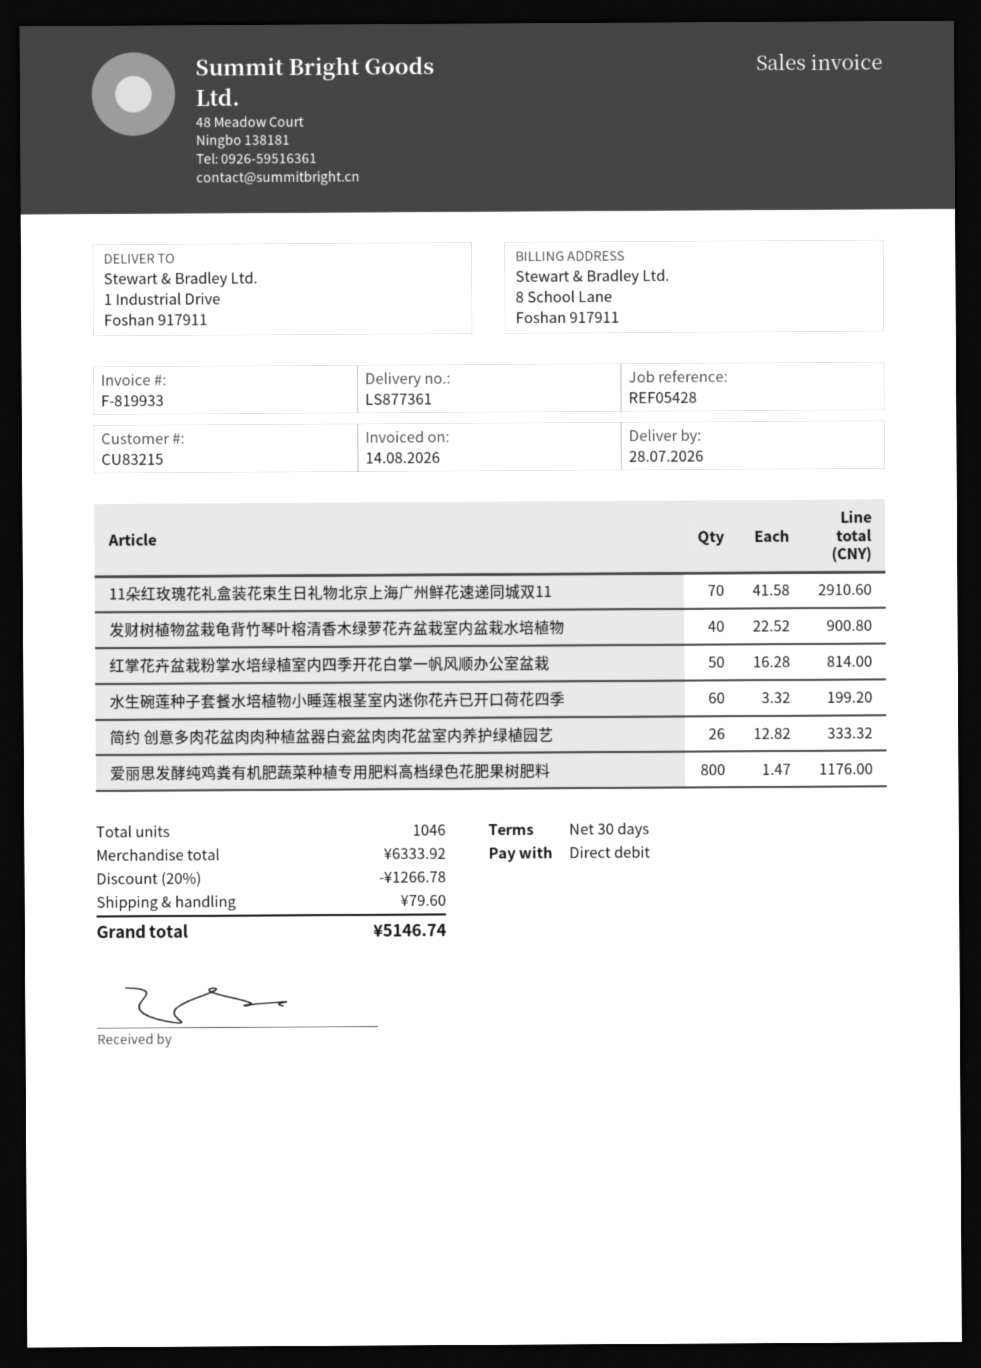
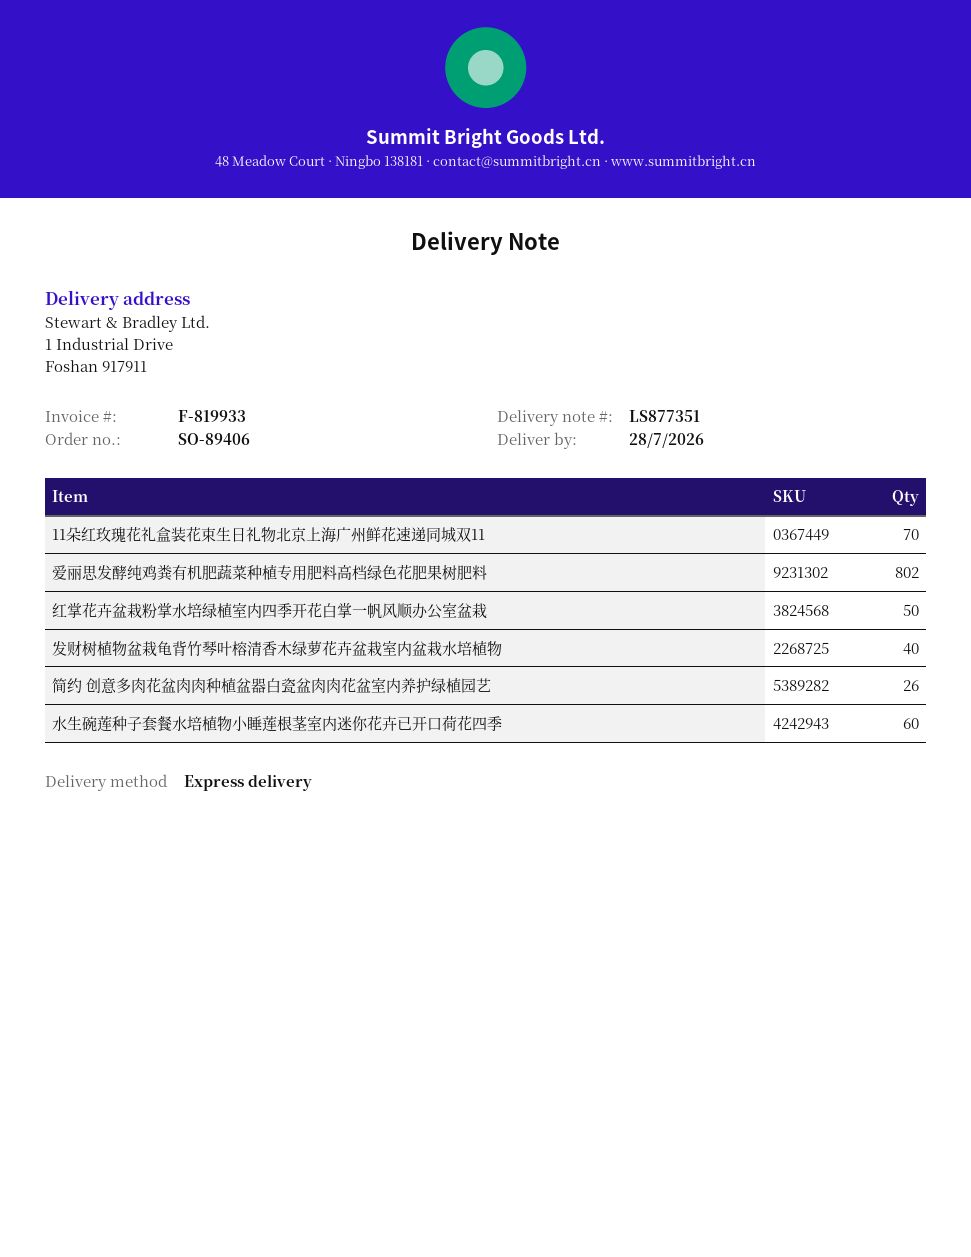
delivery note number: LS877361 -> LS877351
爱丽思发酵纯鸡粪有机肥蔬菜种植专用肥料高档绿色花肥果树肥料: 800 -> 802

